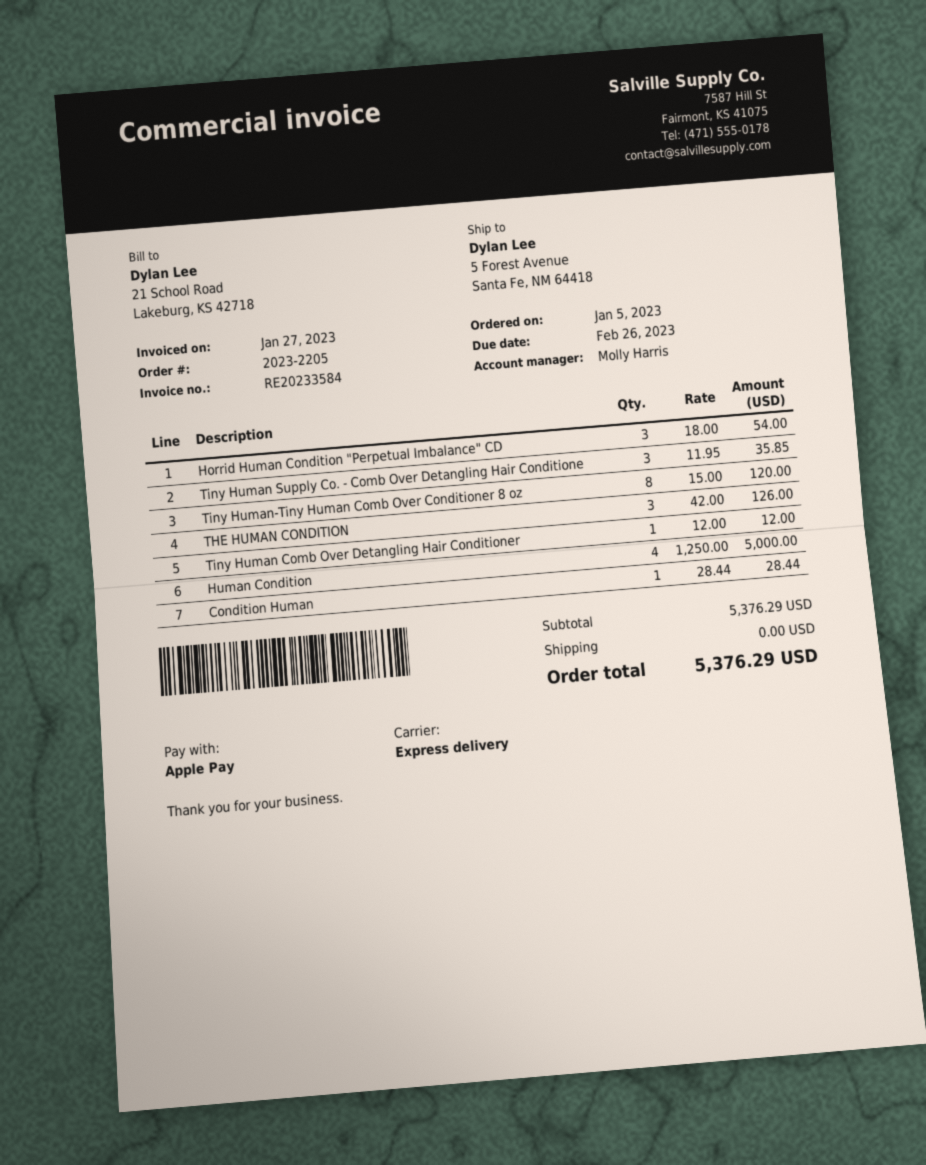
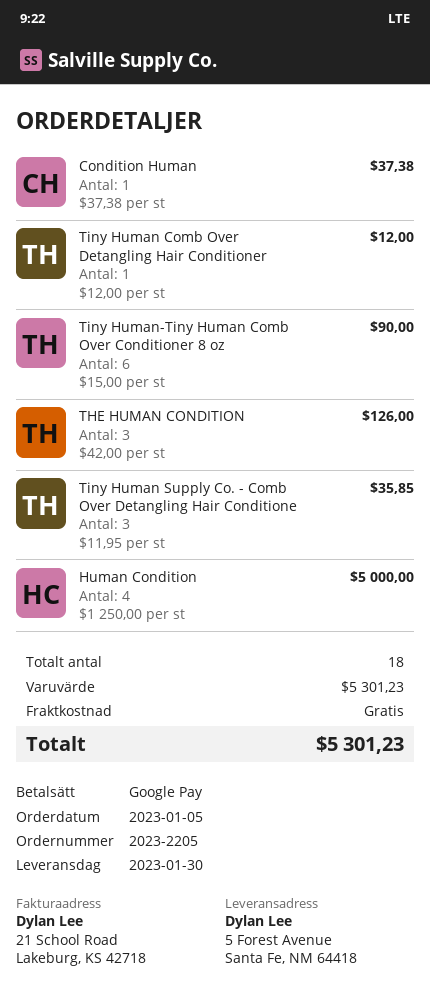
payment method: Apple Pay -> Google Pay
Horrid Human Condition "Perpetual Imbalance" CD: 3 x 18.00 = 54.00 -> none
Tiny Human-Tiny Human Comb Over Conditioner 8 oz: 8 x 15.00 = 120.00 -> 6 x 15.00 = 90.00
Condition Human: 1 x 28.44 = 28.44 -> 1 x 37.38 = 37.38
subtotal: 5376.29 -> 5301.23
total: 5376.29 -> 5301.23

